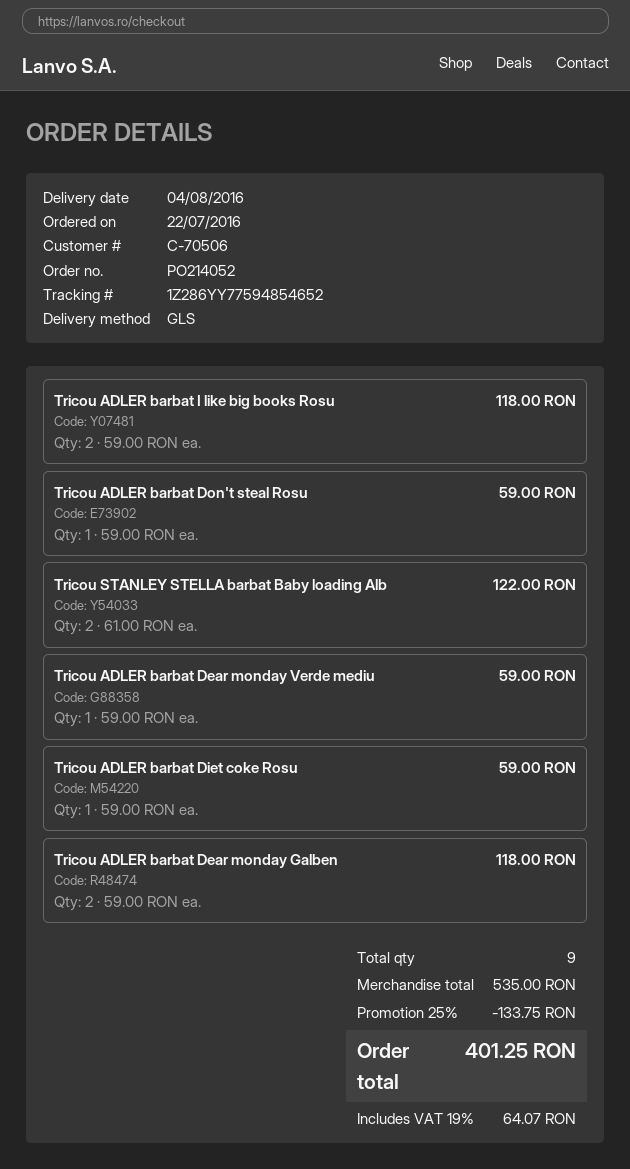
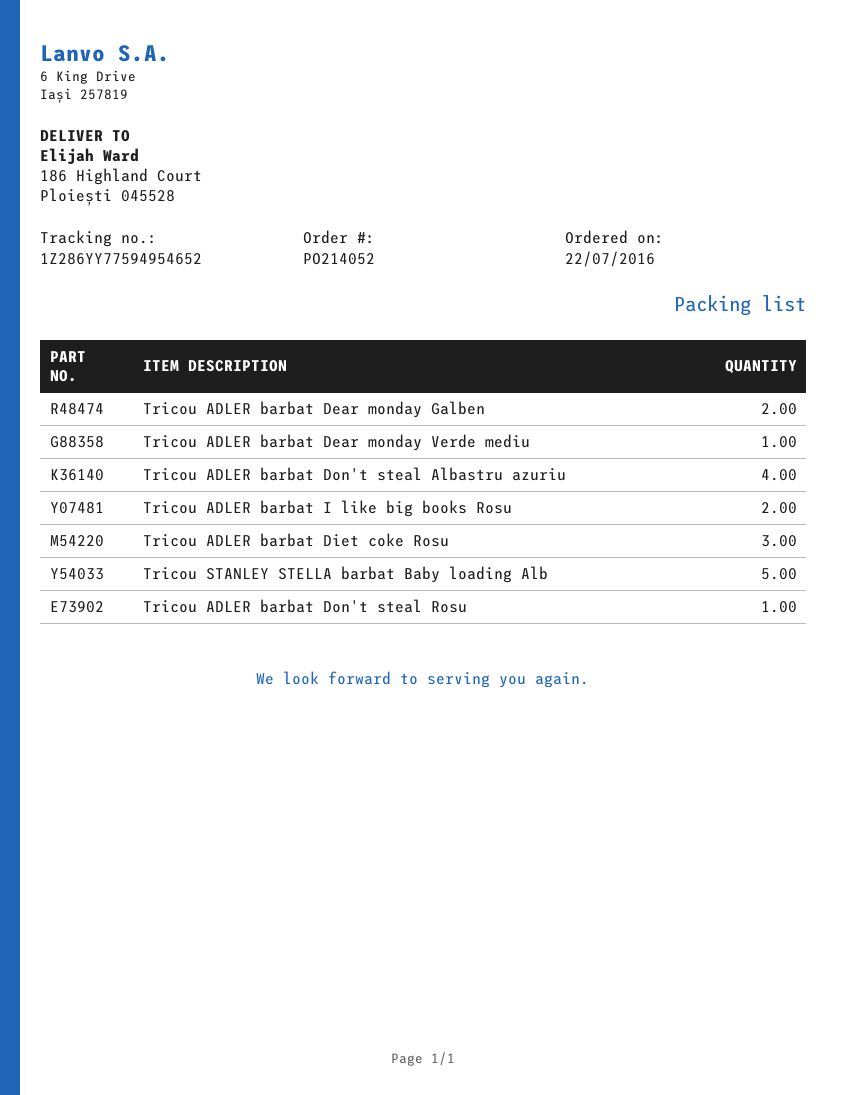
tracking number: 1Z286YY77594854652 -> 1Z286YY77594954652
Tricou STANLEY STELLA barbat Baby loading Alb: 2 -> 5
Tricou ADLER barbat Diet coke Rosu: 1 -> 3
Tricou ADLER barbat Don't steal Albastru azuriu: none -> 4

